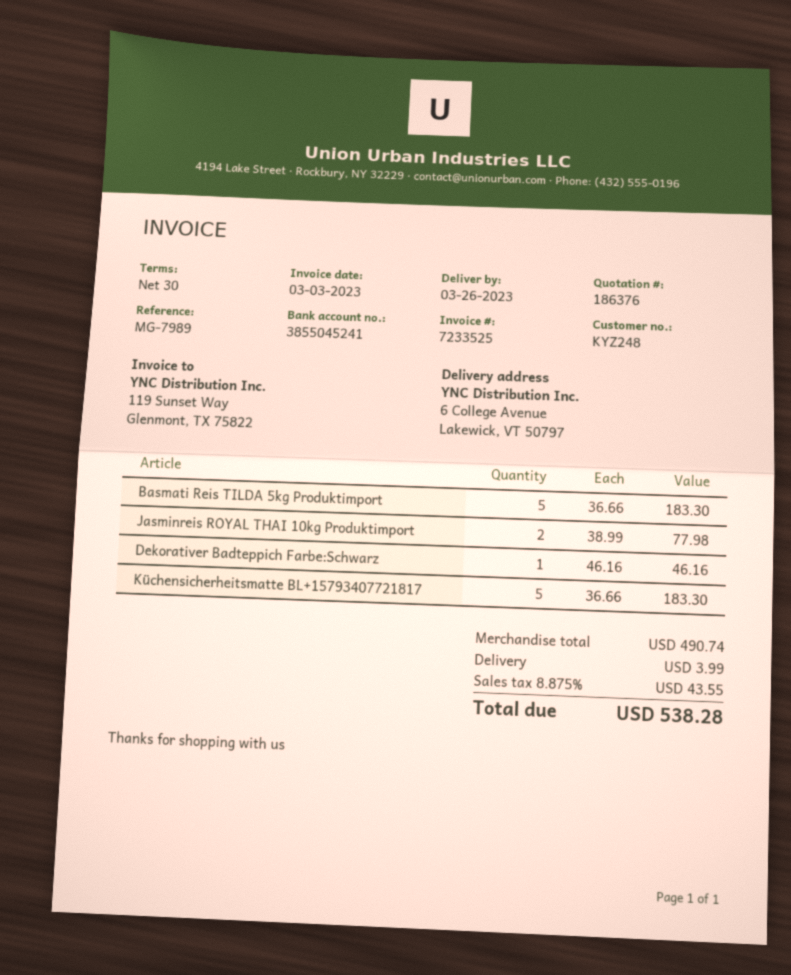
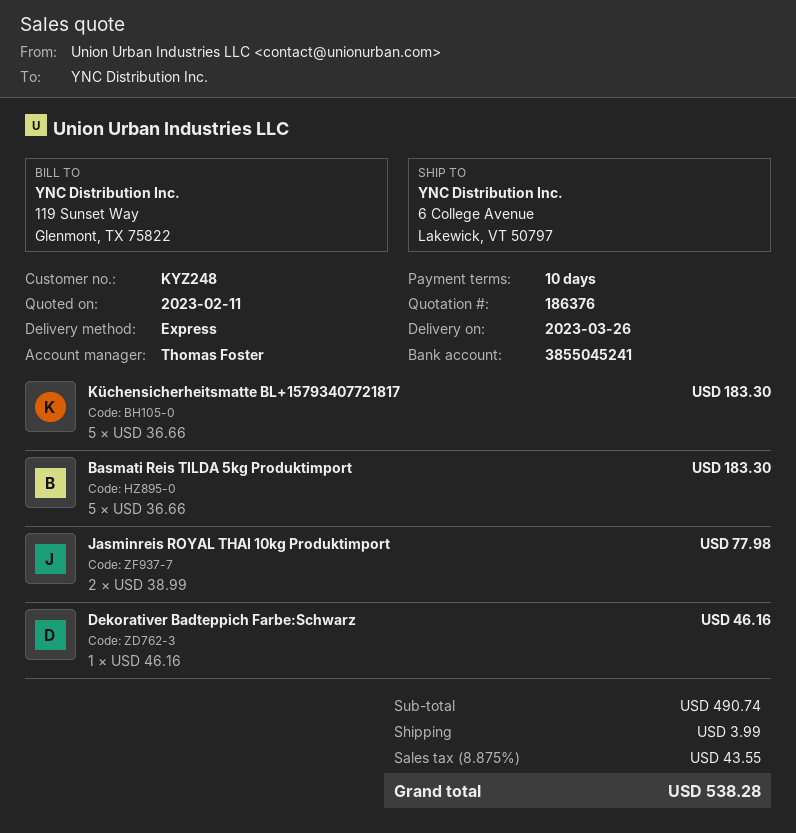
payment terms: 30 days -> 10 days

